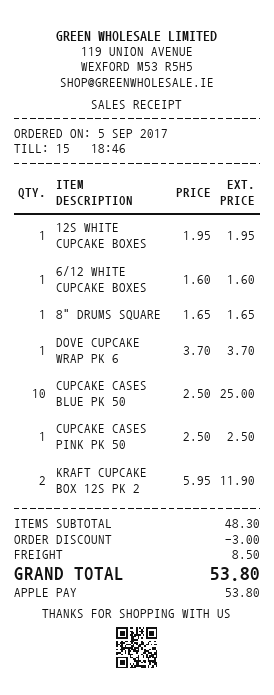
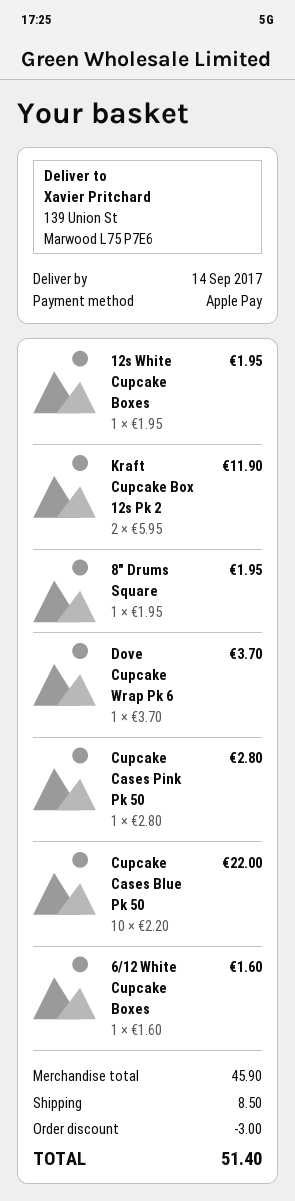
8" DRUMS SQUARE: 1 x 1.65 = 1.65 -> 1 x 1.95 = 1.95
CUPCAKE CASES BLUE PK 50: 10 x 2.50 = 25.00 -> 10 x 2.20 = 22.00
CUPCAKE CASES PINK PK 50: 1 x 2.50 = 2.50 -> 1 x 2.80 = 2.80
subtotal: 48.30 -> 45.90
total: 53.80 -> 51.40

